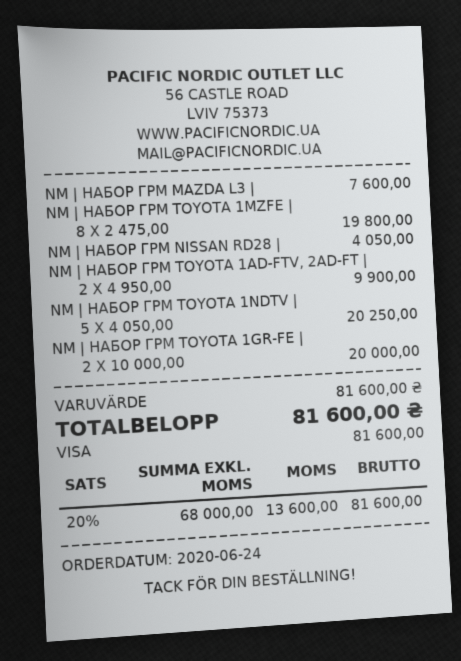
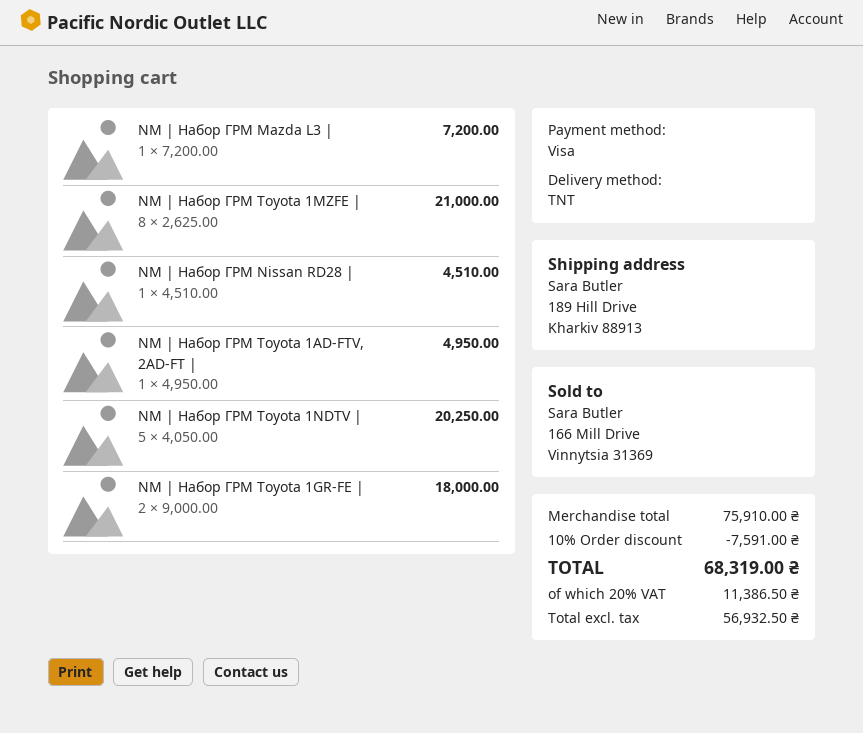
NM | НАБОР ГРМ MAZDA L3 |: 1 x 7600.00 = 7600.00 -> 1 x 7200.00 = 7200.00
NM | НАБОР ГРМ TOYOTA 1MZFE |: 8 x 2475.00 = 19800.00 -> 8 x 2625.00 = 21000.00
NM | НАБОР ГРМ NISSAN RD28 |: 1 x 4050.00 = 4050.00 -> 1 x 4510.00 = 4510.00
NM | НАБОР ГРМ TOYOTA 1AD-FTV, 2AD-FT |: 2 x 4950.00 = 9900.00 -> 1 x 4950.00 = 4950.00
NM | НАБОР ГРМ TOYOTA 1GR-FE |: 2 x 10000.00 = 20000.00 -> 2 x 9000.00 = 18000.00
subtotal: 81600.00 -> 75910.00
discount: none -> 10% = 7591.00
net: 68000.00 -> 56932.50
tax: 20% = 13600.00 -> 20% = 11386.50
total: 81600.00 -> 68319.00

